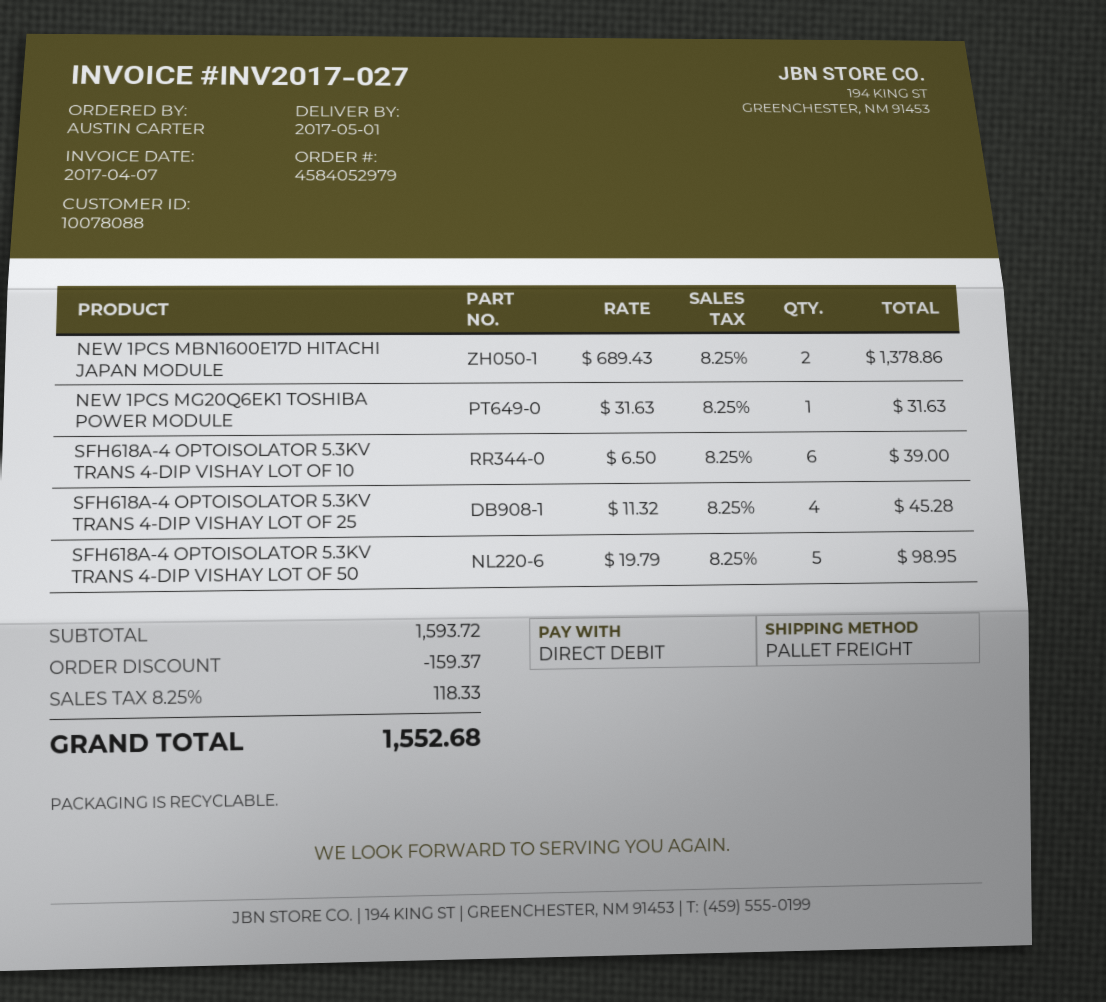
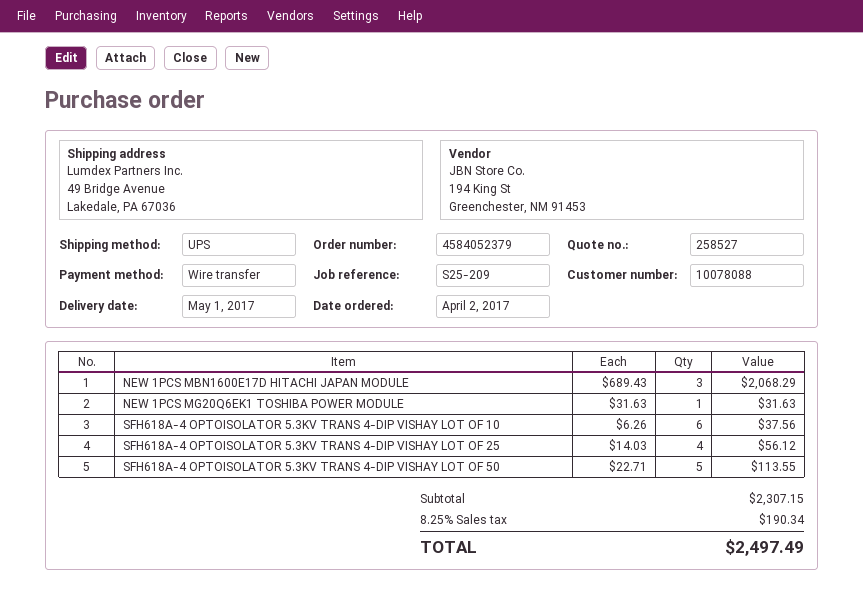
order number: 4584052979 -> 4584052379
payment method: direct debit -> bank transfer
shipping method: pallet freight -> UPS
NEW 1PCS MBN1600E17D HITACHI JAPAN MODULE: 2 x 689.43 = 1378.86 -> 3 x 689.43 = 2068.29
SFH618A-4 OPTOISOLATOR 5.3KV TRANS 4-DIP VISHAY LOT OF 10: 6 x 6.50 = 39.00 -> 6 x 6.26 = 37.56
SFH618A-4 OPTOISOLATOR 5.3KV TRANS 4-DIP VISHAY LOT OF 25: 4 x 11.32 = 45.28 -> 4 x 14.03 = 56.12
SFH618A-4 OPTOISOLATOR 5.3KV TRANS 4-DIP VISHAY LOT OF 50: 5 x 19.79 = 98.95 -> 5 x 22.71 = 113.55
subtotal: 1593.72 -> 2307.15
discount: 159.37 -> none
tax: 8.25% = 118.33 -> 8.25% = 190.34
total: 1552.68 -> 2497.49

